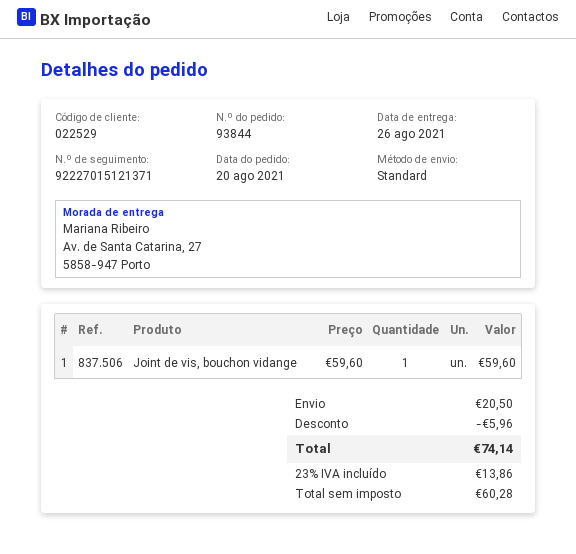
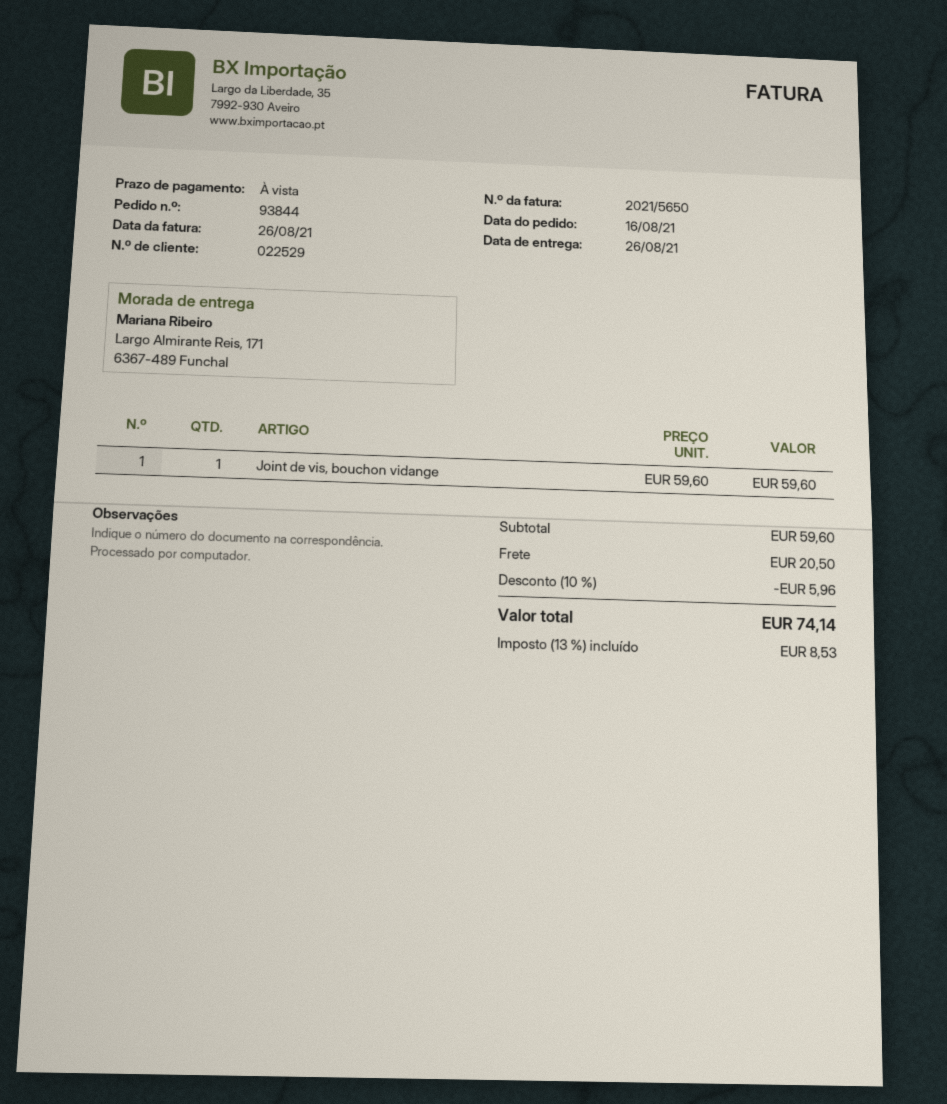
order date: 2021-08-20 -> 2021-08-16
ship to: Av. de Santa Catarina, 27, 5858-947 Porto -> Largo Almirante Reis, 171, 6367-489 Funchal
tax: 23% = 13.86 -> 13% = 8.53

